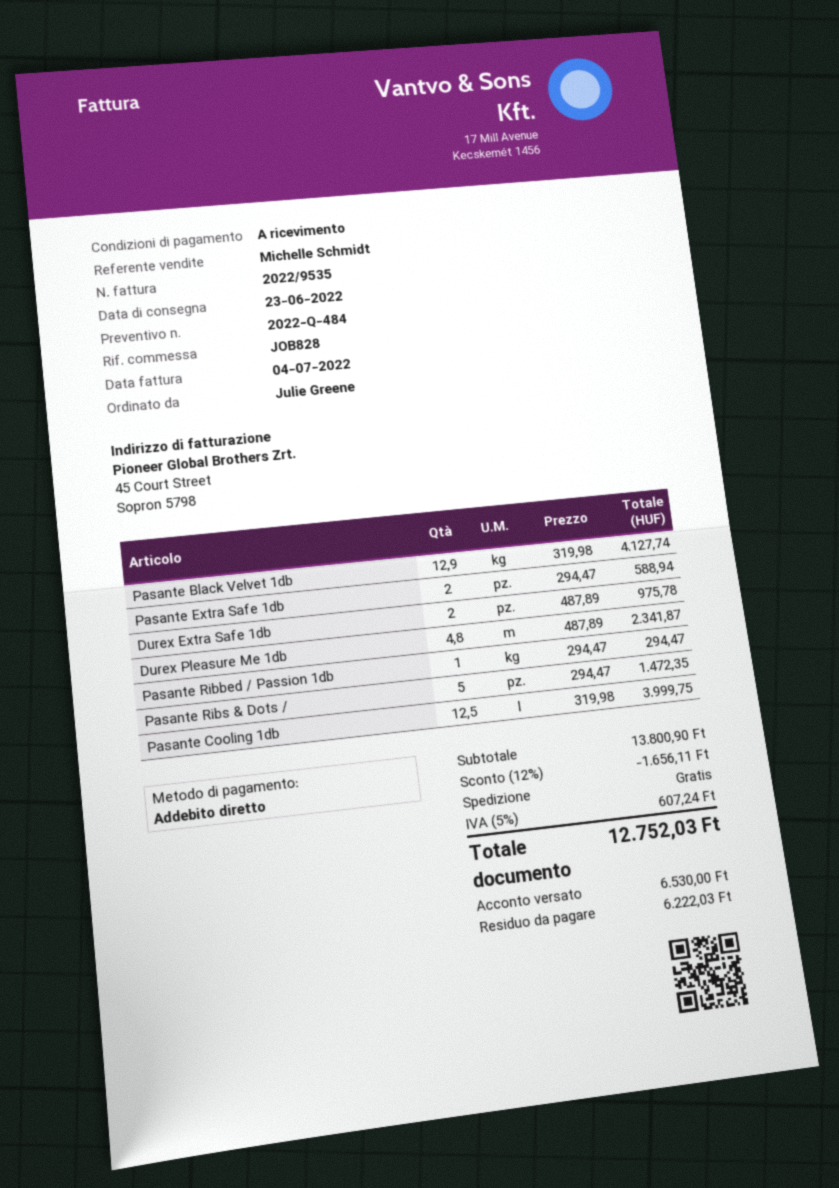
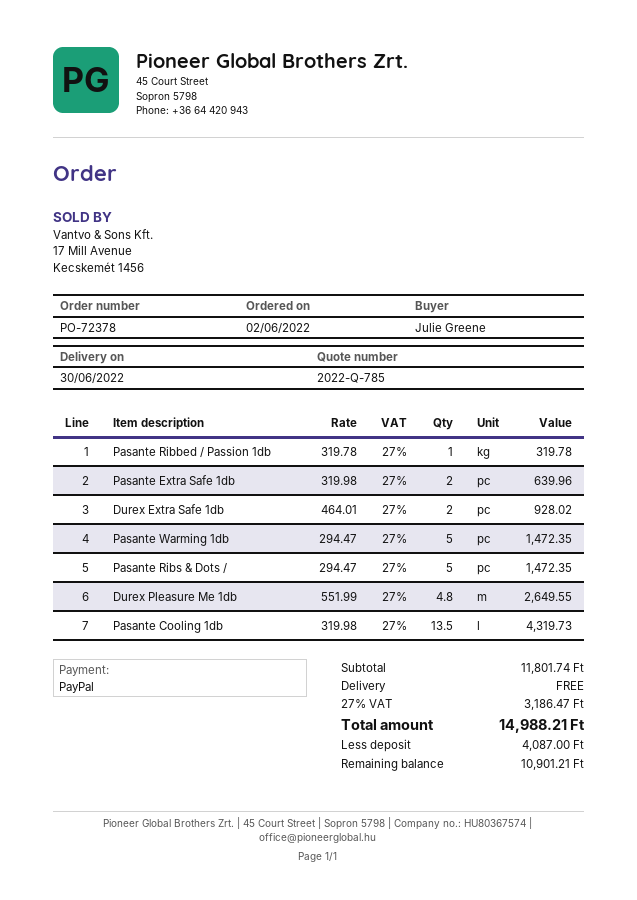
quote number: 2022-Q-484 -> 2022-Q-785
delivery date: 2022-06-23 -> 2022-06-30
payment method: direct debit -> PayPal
Pasante Black Velvet 1db: 12.9 x 319.98 = 4127.74 -> none
Pasante Extra Safe 1db: 2 x 294.47 = 588.94 -> 2 x 319.98 = 639.96
Durex Extra Safe 1db: 2 x 487.89 = 975.78 -> 2 x 464.01 = 928.02
Durex Pleasure Me 1db: 4.8 x 487.89 = 2341.87 -> 4.8 x 551.99 = 2649.55
Pasante Ribbed / Passion 1db: 1 x 294.47 = 294.47 -> 1 x 319.78 = 319.78
Pasante Cooling 1db: 12.5 x 319.98 = 3999.75 -> 13.5 x 319.98 = 4319.73
Pasante Warming 1db: none -> 5 x 294.47 = 1472.35
subtotal: 13800.90 -> 11801.74
discount: 12% = 1656.11 -> none
tax: 5% = 607.24 -> 27% = 3186.47
total: 12752.03 -> 14988.21
deposit: 6530.00 -> 4087.00
balance: 6222.03 -> 10901.21

